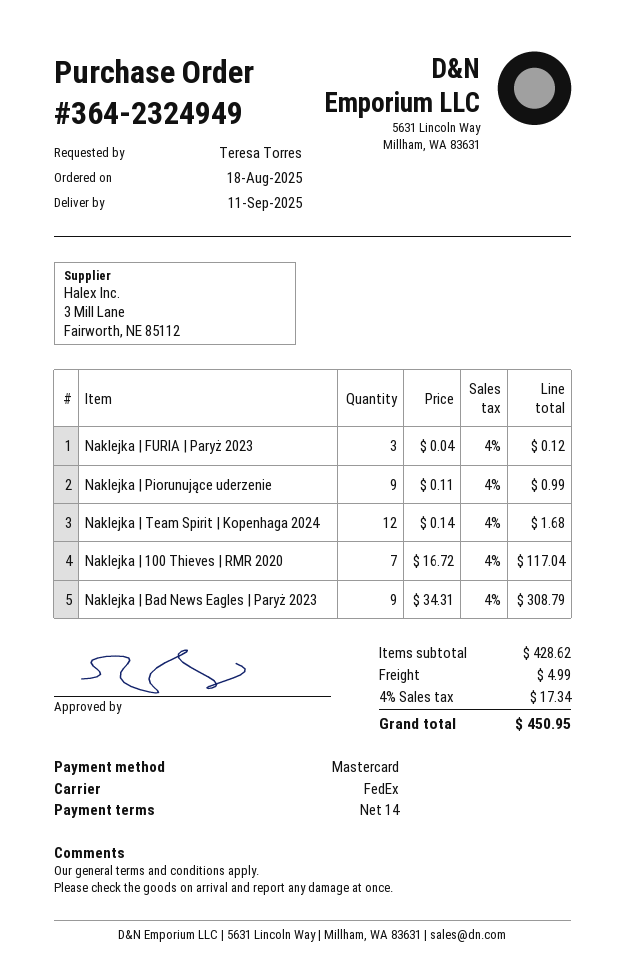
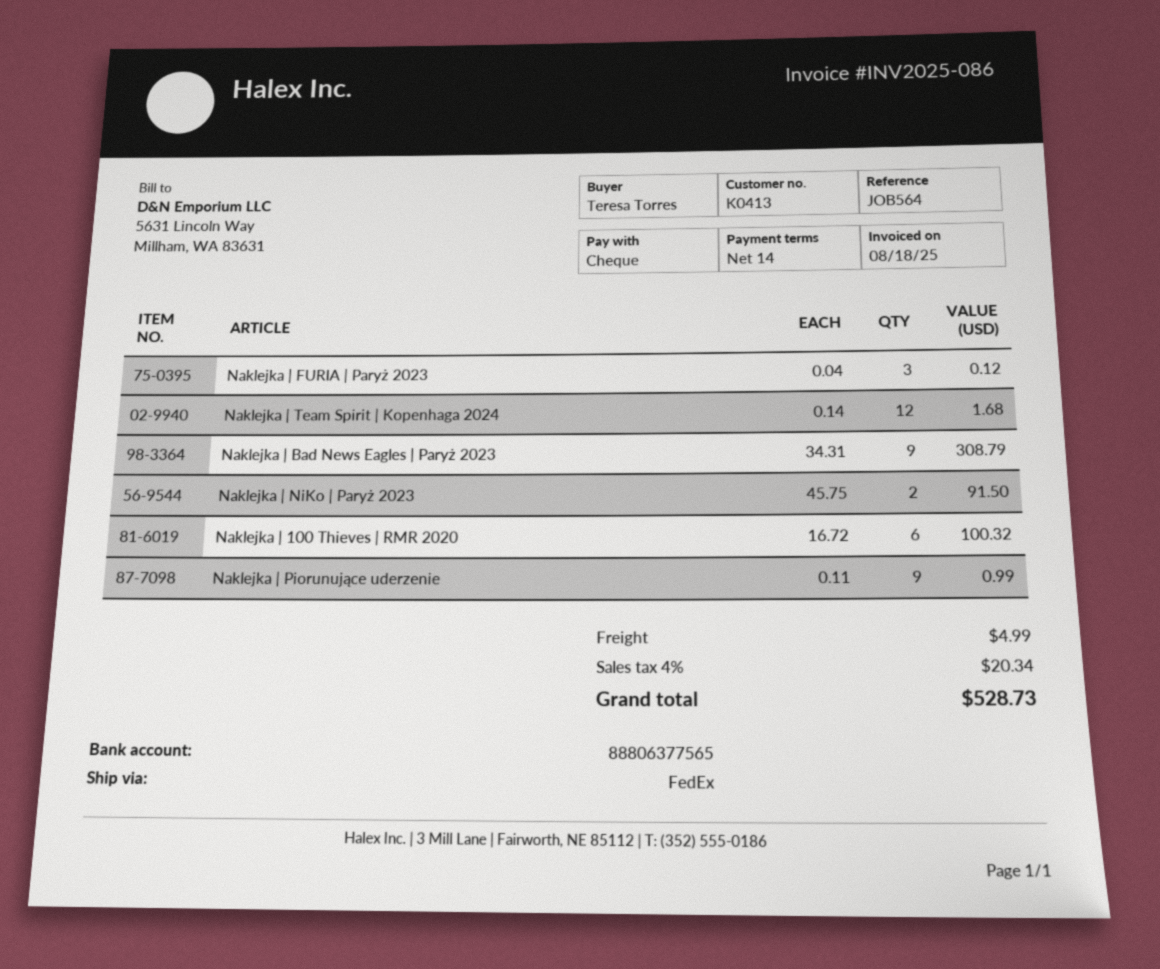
payment method: Mastercard -> cheque
Naklejka | 100 Thieves | RMR 2020: 7 x 16.72 = 117.04 -> 6 x 16.72 = 100.32
Naklejka | NiKo | Paryż 2023: none -> 2 x 45.75 = 91.50
tax: 4% = 17.34 -> 4% = 20.34
total: 450.95 -> 528.73

